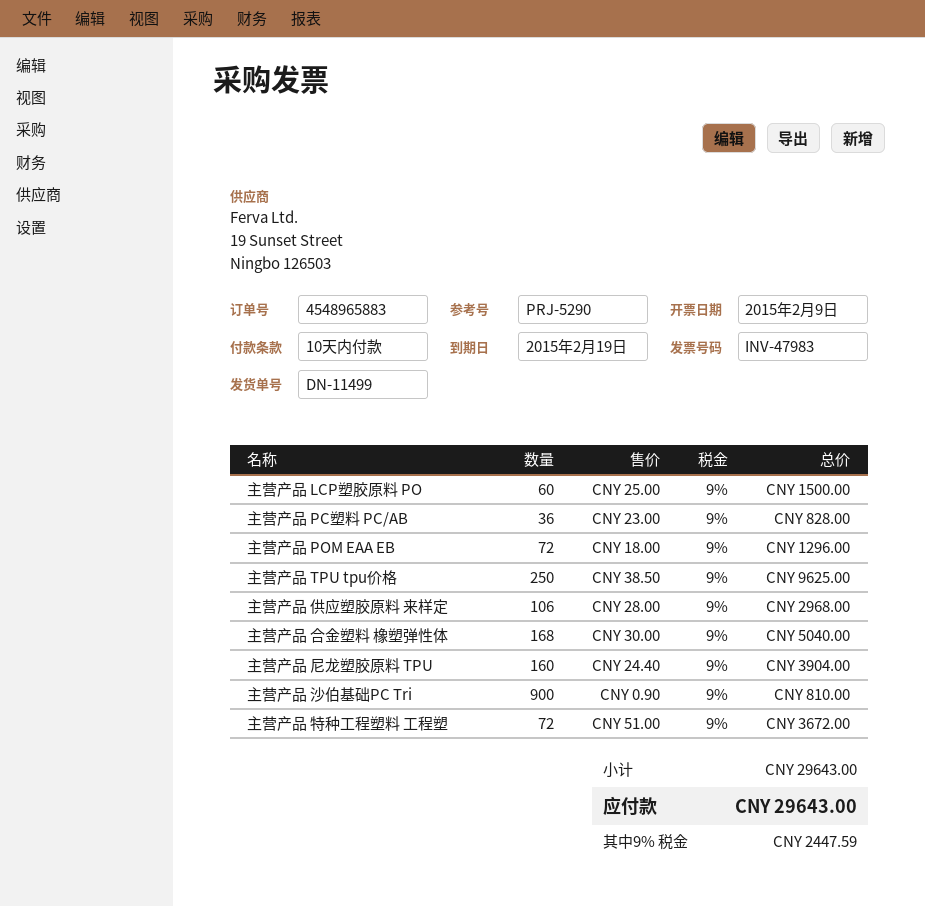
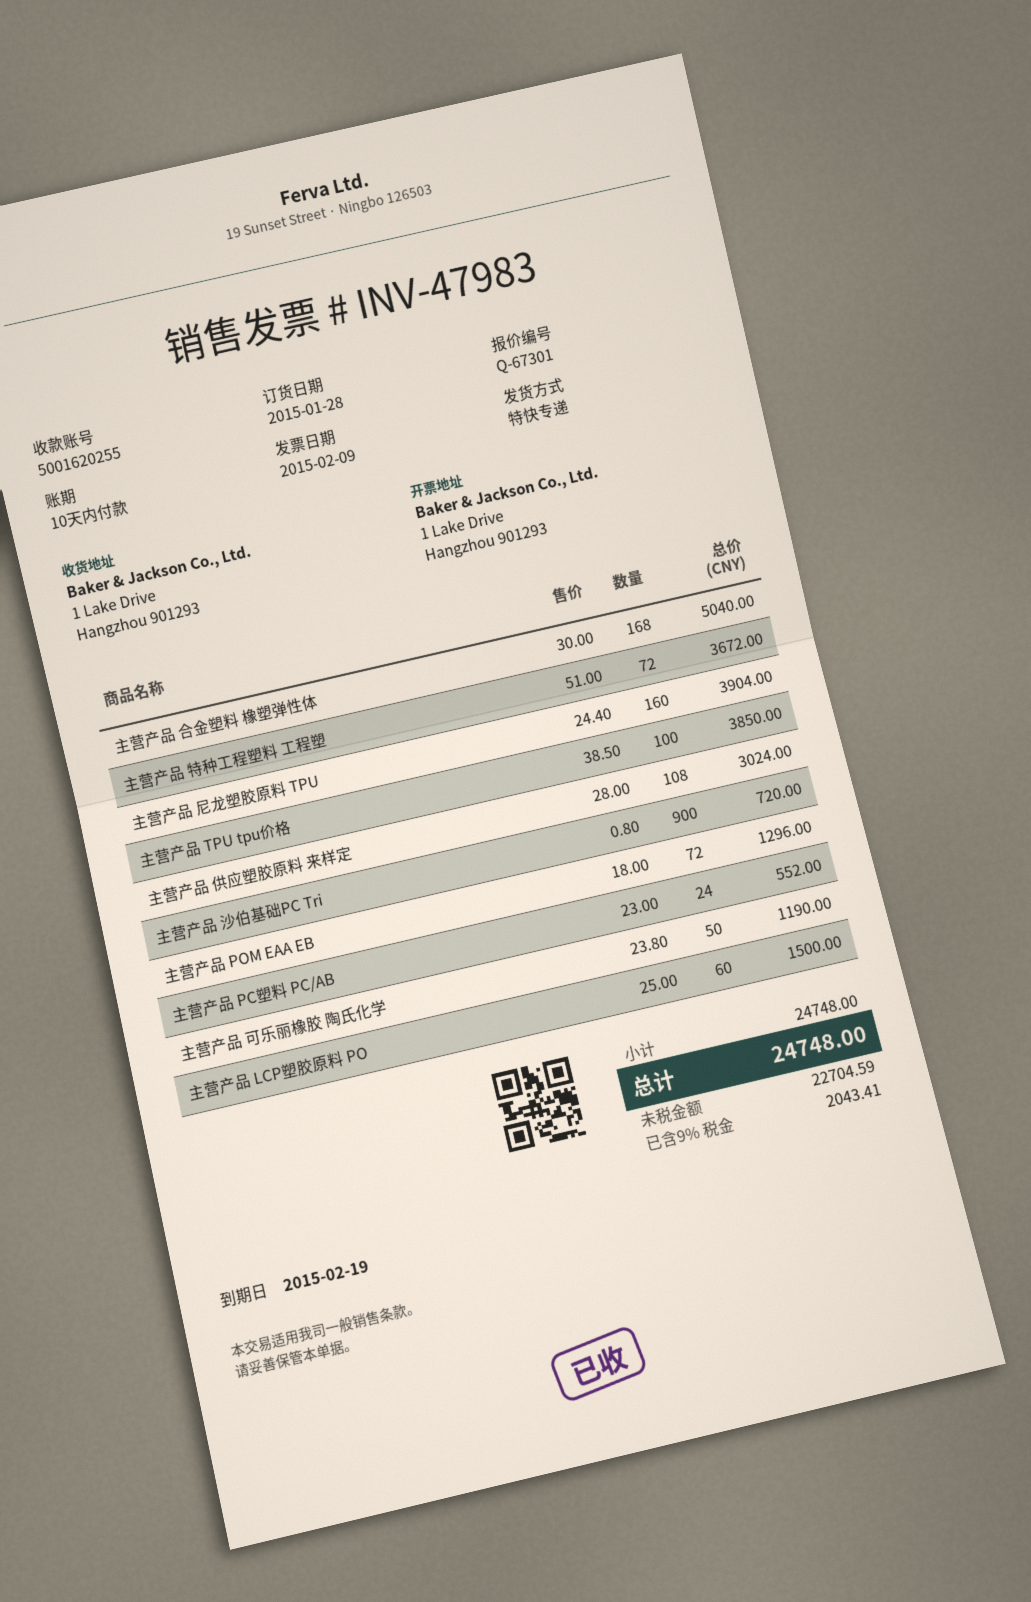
主营产品 PC塑料 PC/AB: 36 x 23.00 = 828.00 -> 24 x 23.00 = 552.00
主营产品 TPU tpu价格: 250 x 38.50 = 9625.00 -> 100 x 38.50 = 3850.00
主营产品 供应塑胶原料 来样定: 106 x 28.00 = 2968.00 -> 108 x 28.00 = 3024.00
主营产品 沙伯基础PC Tri: 900 x 0.90 = 810.00 -> 900 x 0.80 = 720.00
主营产品 可乐丽橡胶 陶氏化学: none -> 50 x 23.80 = 1190.00
subtotal: 29643.00 -> 24748.00
tax: 9% = 2447.59 -> 9% = 2043.41
total: 29643.00 -> 24748.00

